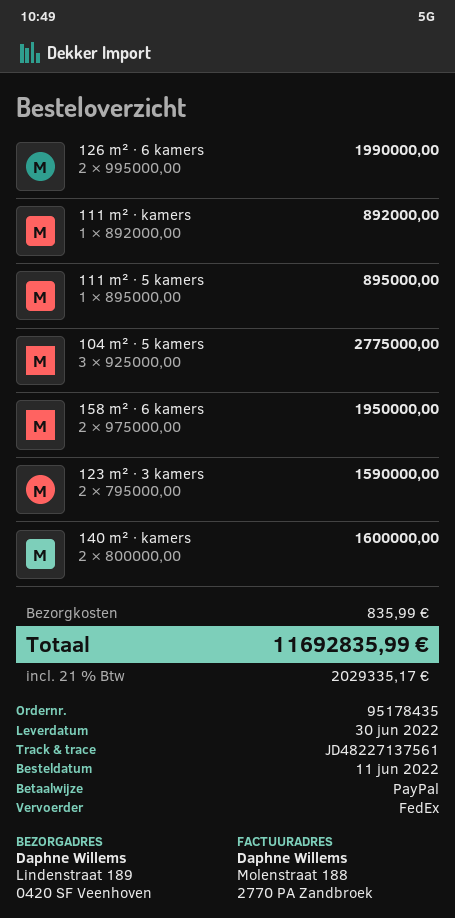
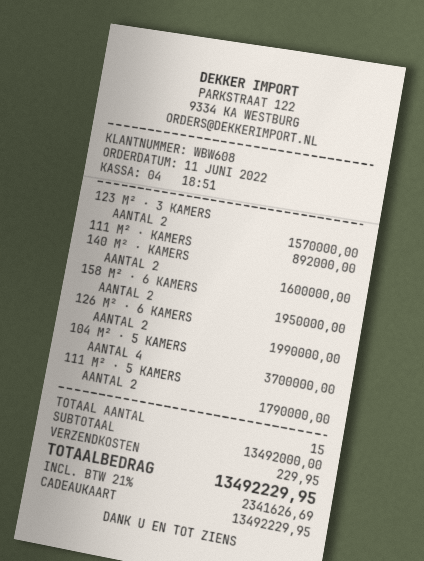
payment method: PayPal -> gift card
111 m² · 5 kamers: 1 for 895000.00 -> 2 for 1790000.00
104 m² · 5 kamers: 3 for 2775000.00 -> 4 for 3700000.00
123 m² · 3 kamers: 2 for 1590000.00 -> 2 for 1570000.00
shipping: 835.99 -> 229.95
tax: 21% = 2029335.17 -> 21% = 2341626.69
total: 11692835.99 -> 13492229.95

